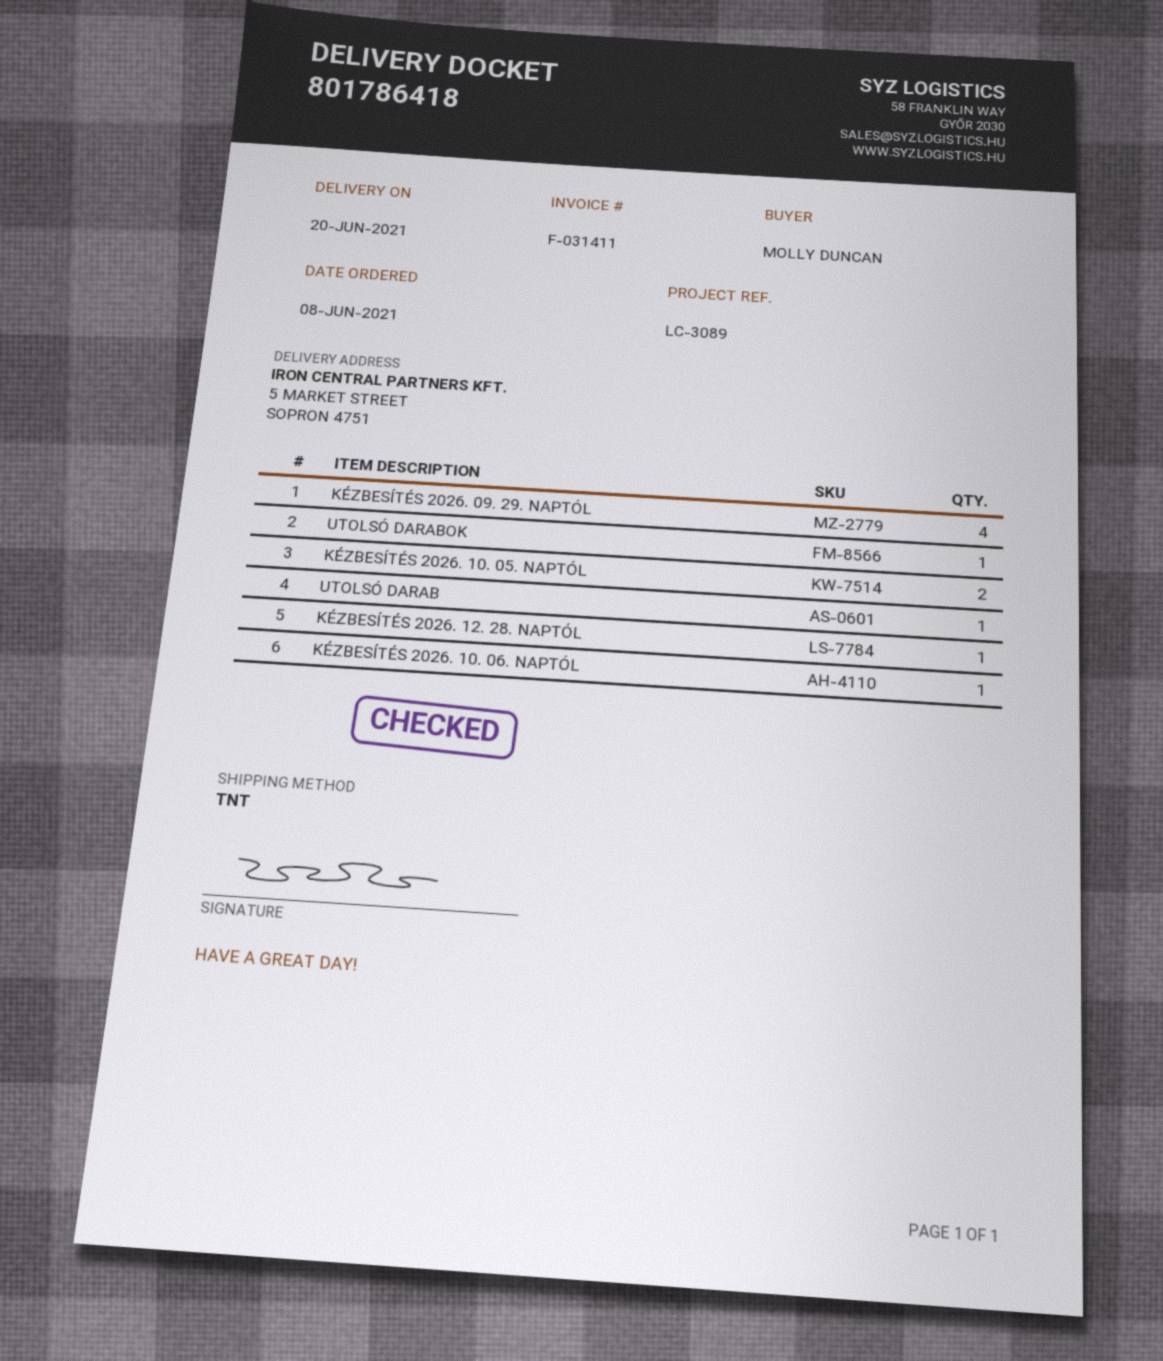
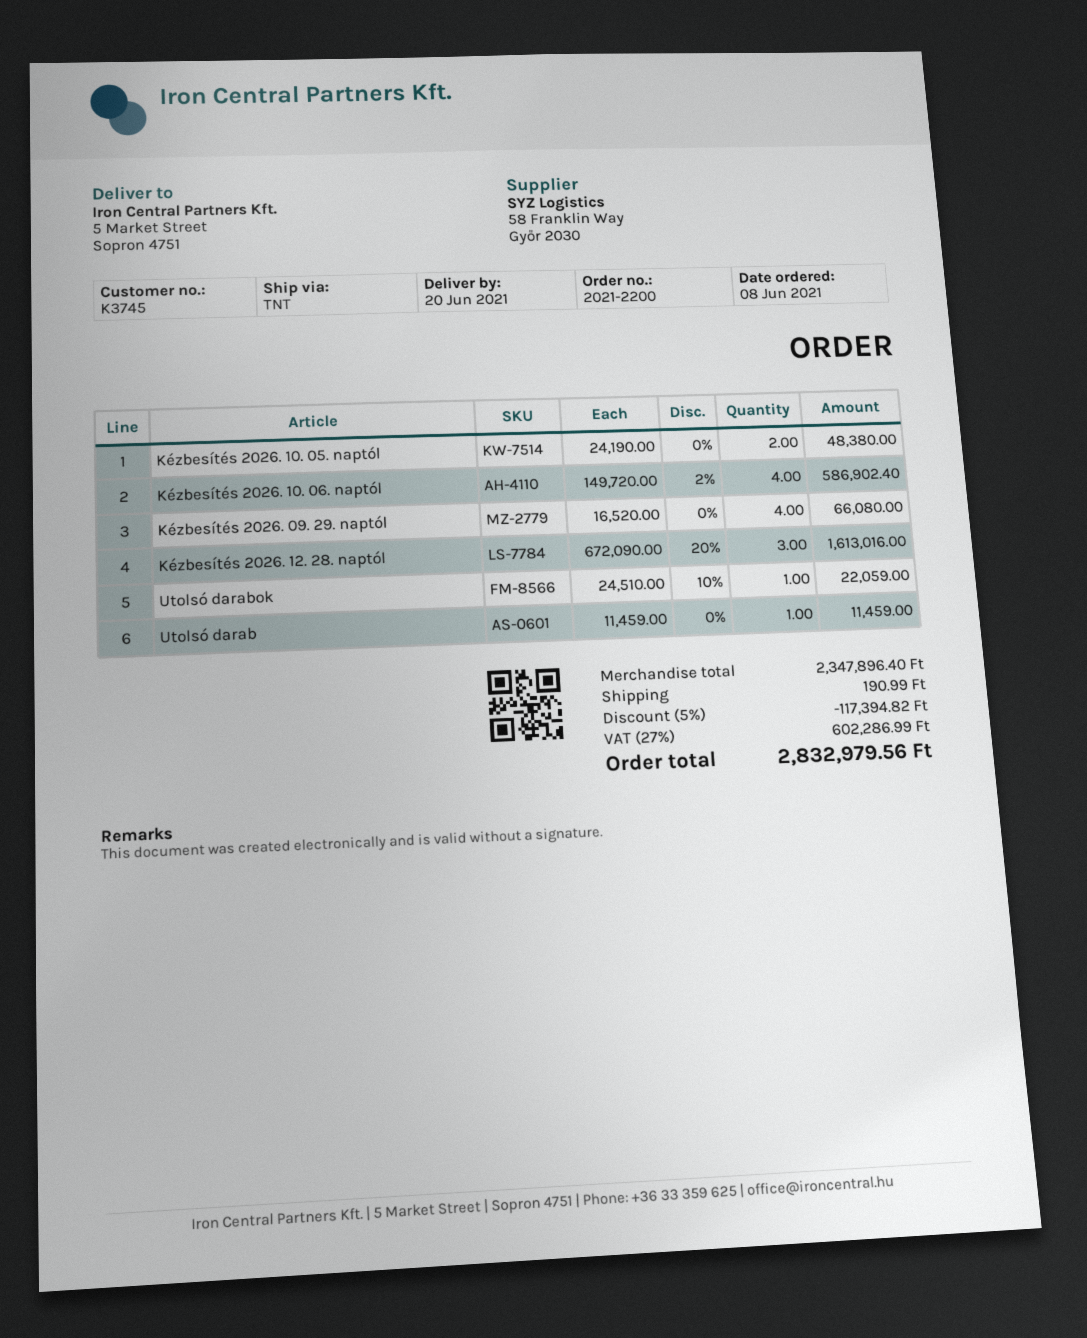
KÉZBESÍTÉS 2026. 12. 28. NAPTÓL: 1 -> 3
KÉZBESÍTÉS 2026. 10. 06. NAPTÓL: 1 -> 4

